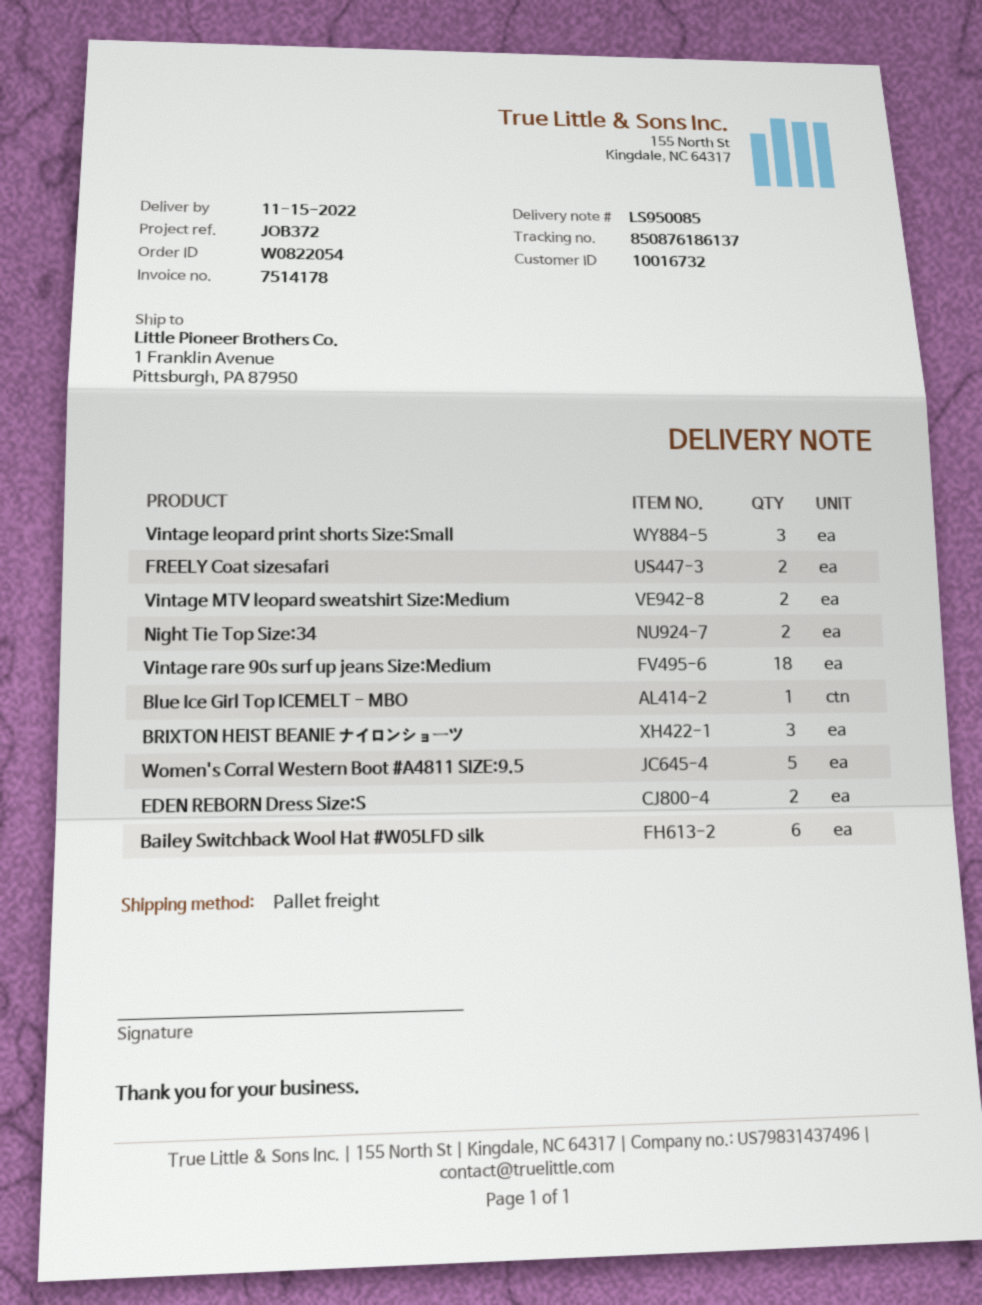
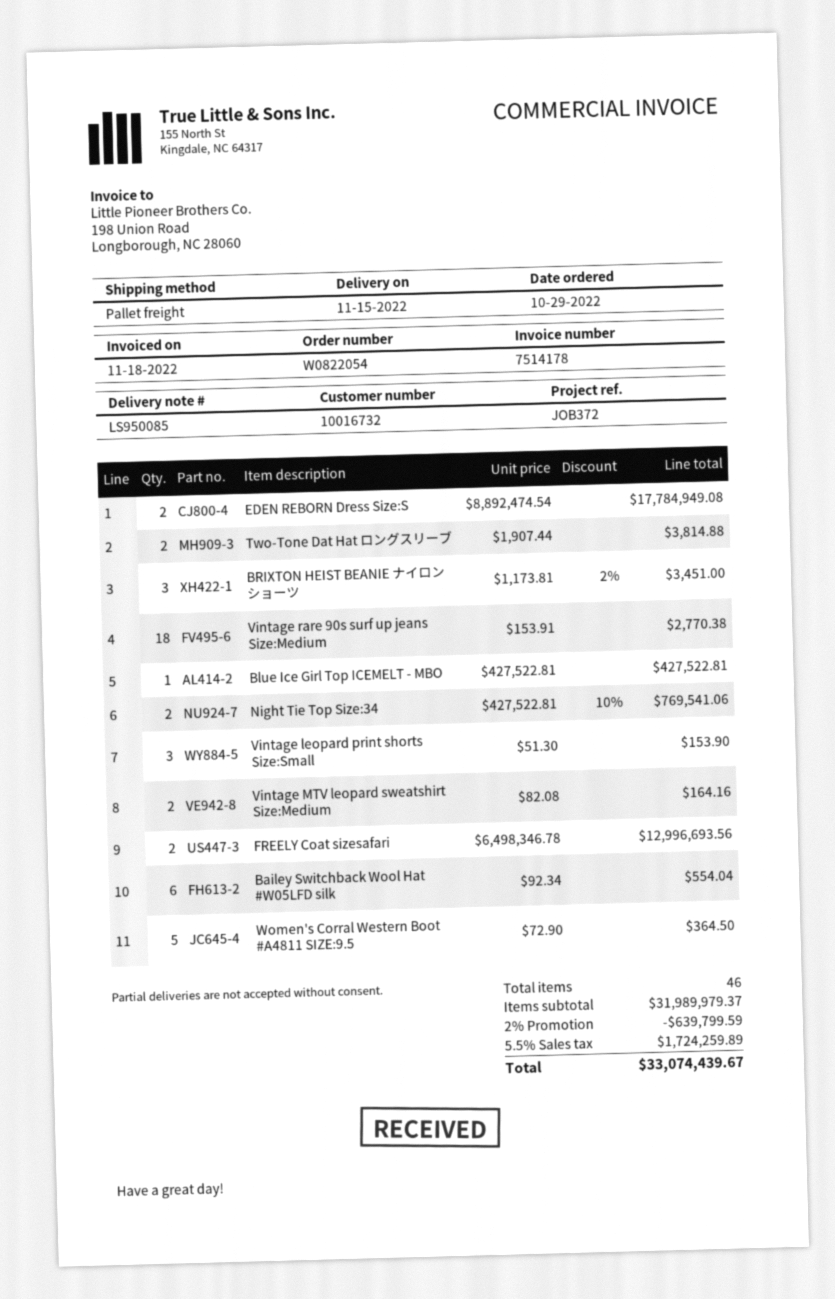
Two-Tone Dat Hat ロングスリーブ: none -> 2

